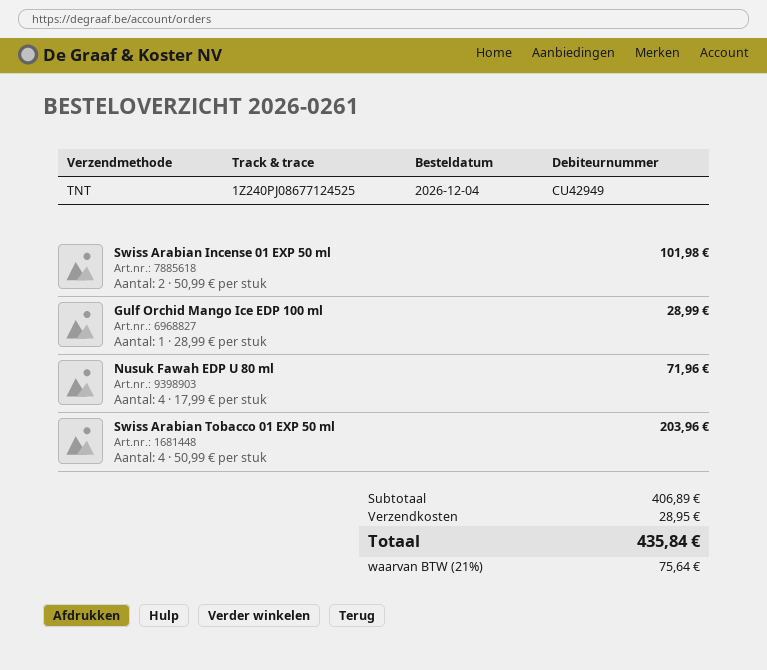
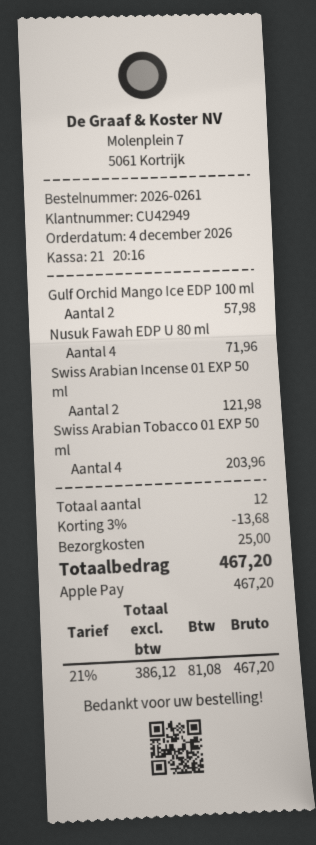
Swiss Arabian Incense 01 EXP 50 ml: 2 for 101.98 -> 2 for 121.98
Gulf Orchid Mango Ice EDP 100 ml: 1 for 28.99 -> 2 for 57.98
discount: none -> 3% = 13.68
shipping: 28.95 -> 25.00
tax: 21% = 75.64 -> 21% = 81.08
total: 435.84 -> 467.20

